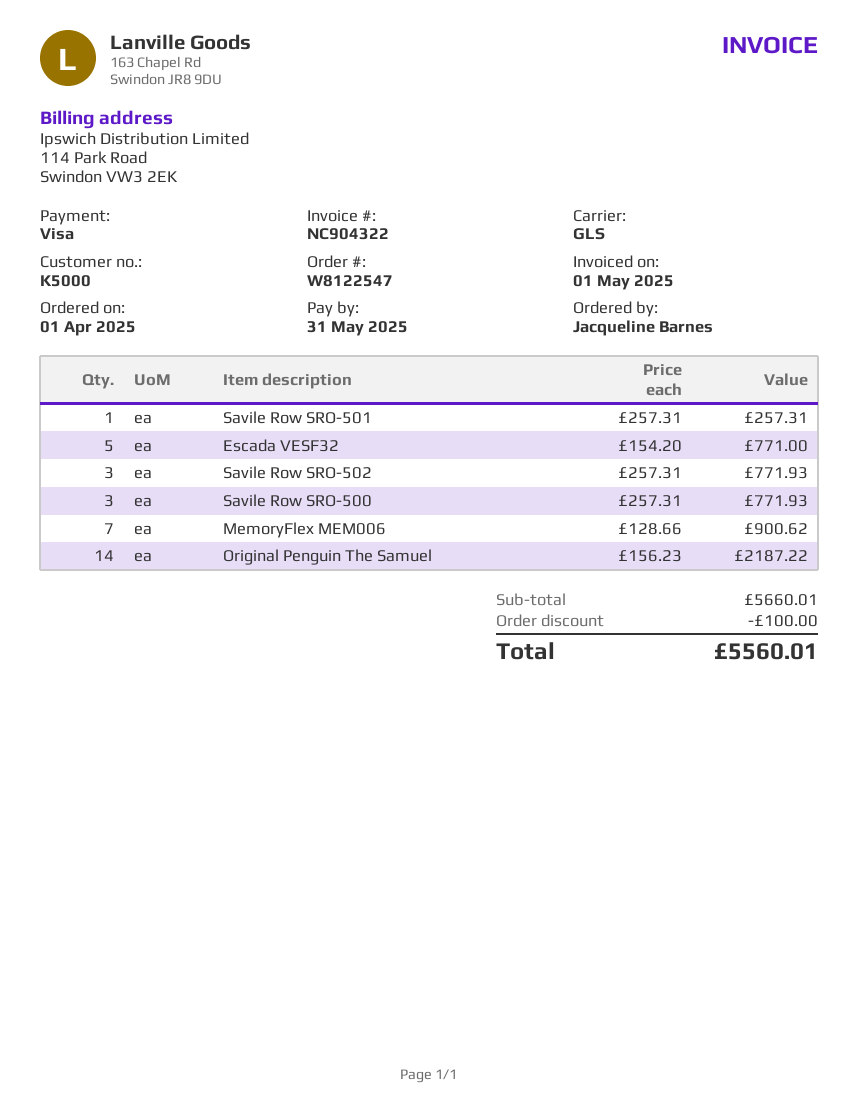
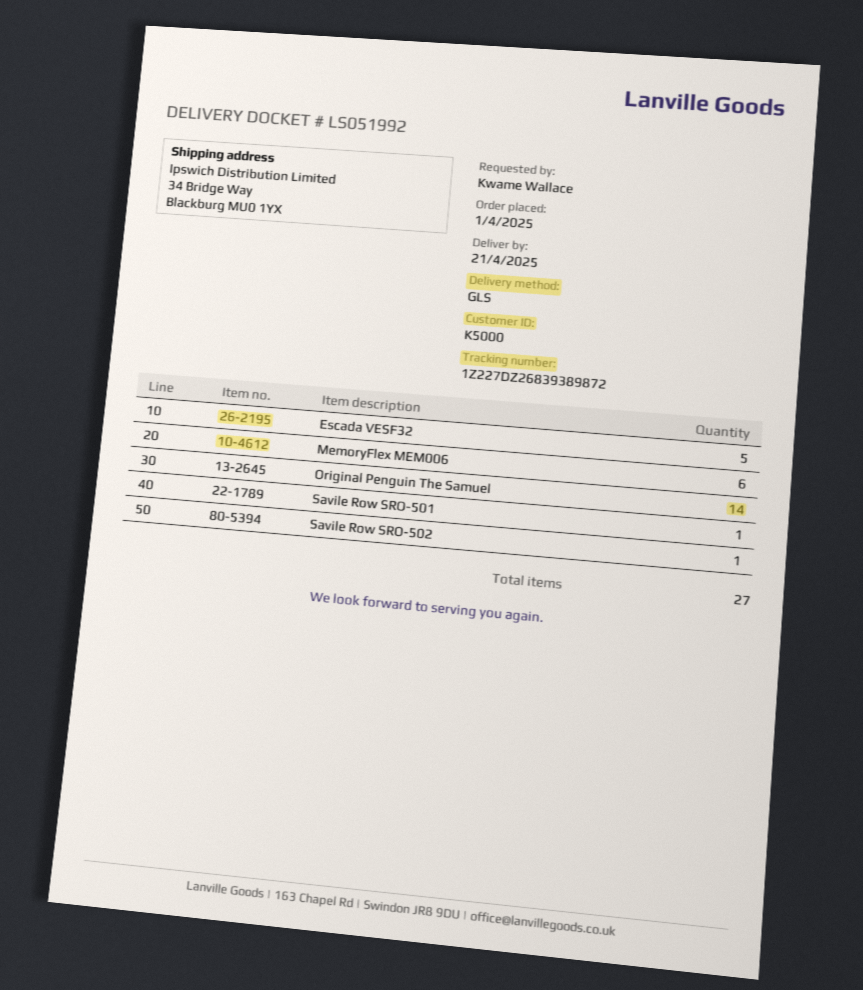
ordered by: Jacqueline Barnes -> Kwame Wallace
Savile Row SRO-502: 3 -> 1
Savile Row SRO-500: 3 -> none
MemoryFlex MEM006: 7 -> 6

